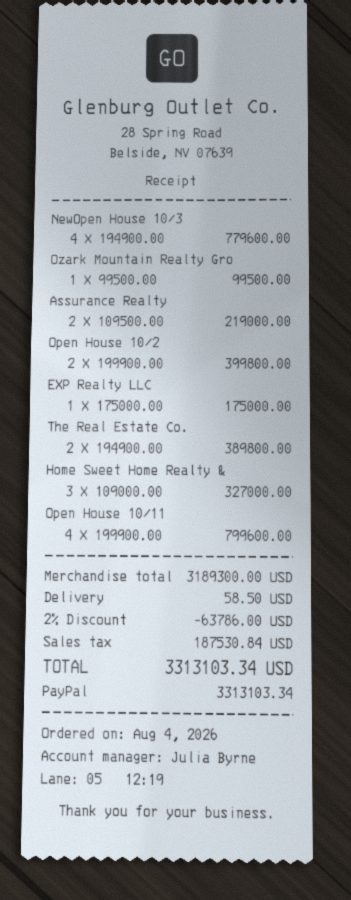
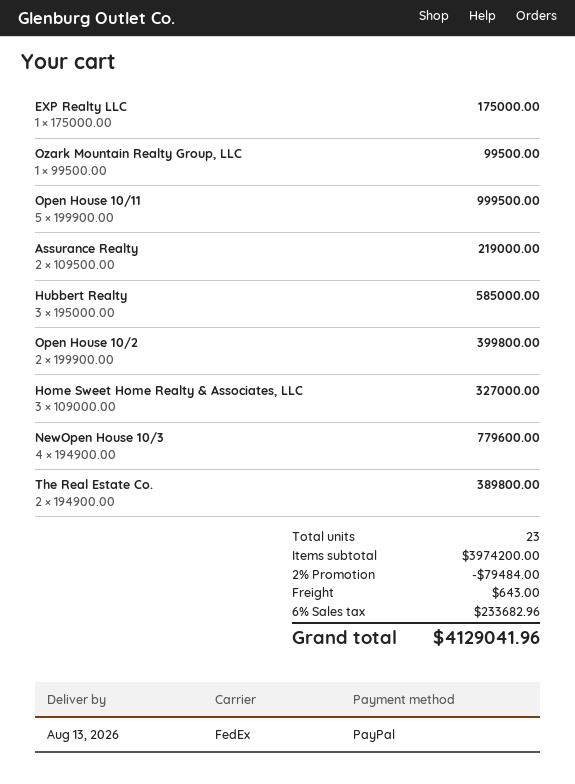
Open House 10/11: 4 x 199900.00 = 799600.00 -> 5 x 199900.00 = 999500.00
Hubbert Realty: none -> 3 x 195000.00 = 585000.00
subtotal: 3189300.00 -> 3974200.00
discount: 2% = 63786.00 -> 2% = 79484.00
shipping: 58.50 -> 643.00
tax: 187530.84 -> 233682.96
total: 3313103.34 -> 4129041.96

